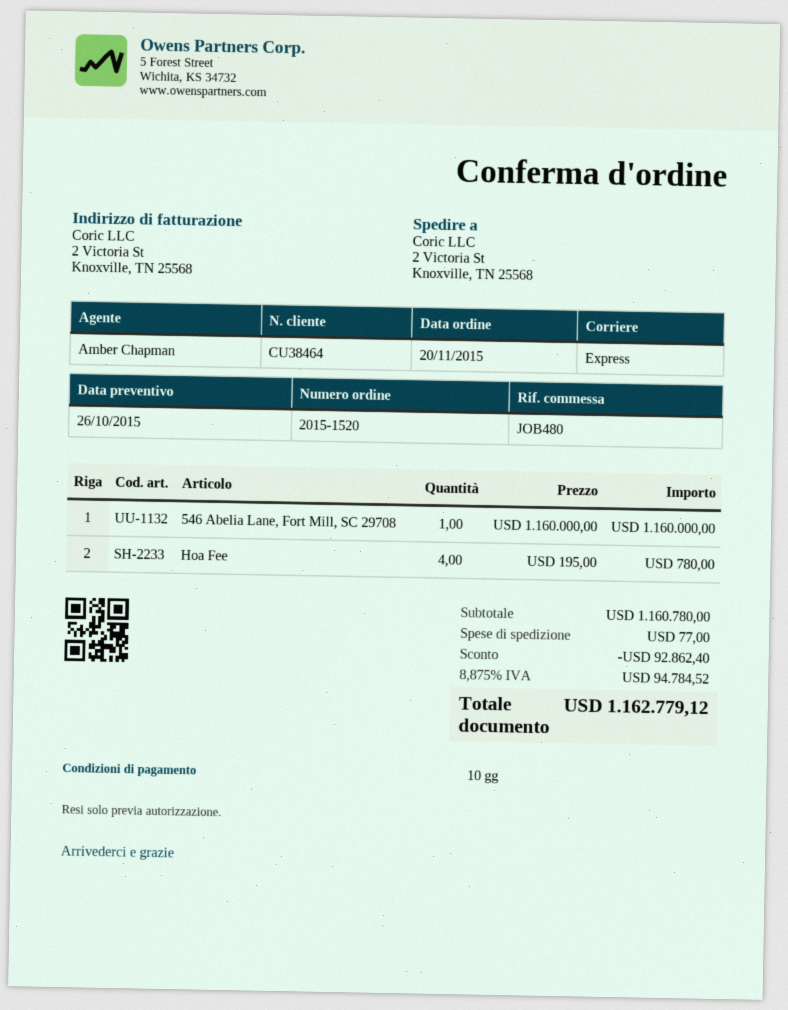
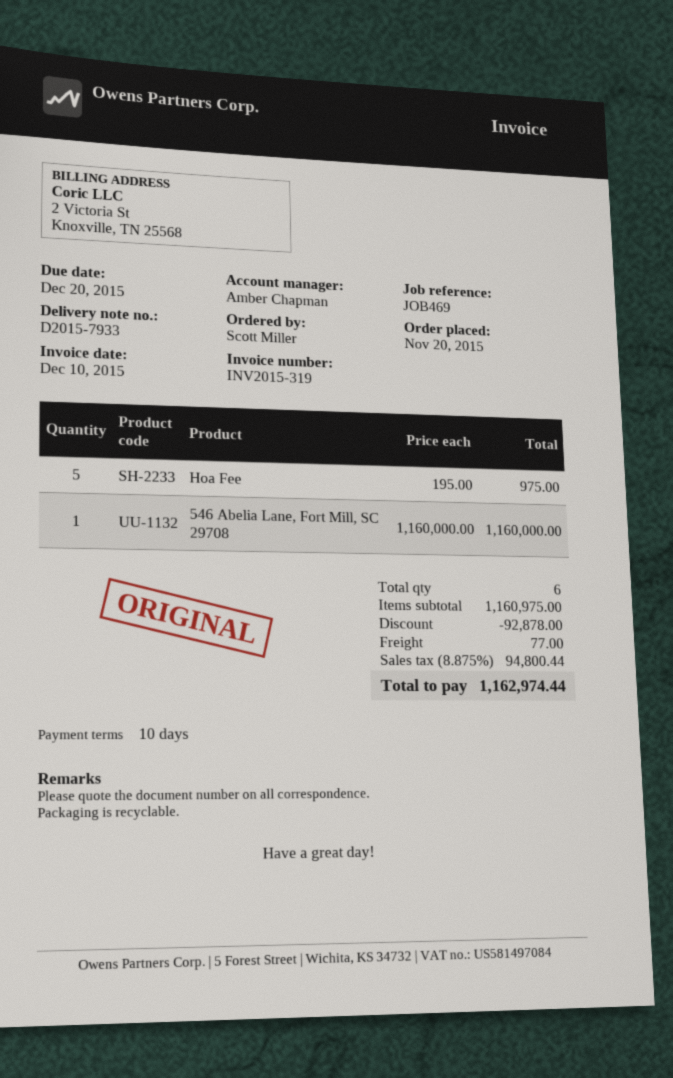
reference: JOB480 -> JOB469
Hoa Fee: 4 x 195.00 = 780.00 -> 5 x 195.00 = 975.00
subtotal: 1160780.00 -> 1160975.00
discount: 92862.40 -> 92878.00
tax: 8.875% = 94784.52 -> 8.875% = 94800.44
total: 1162779.12 -> 1162974.44

